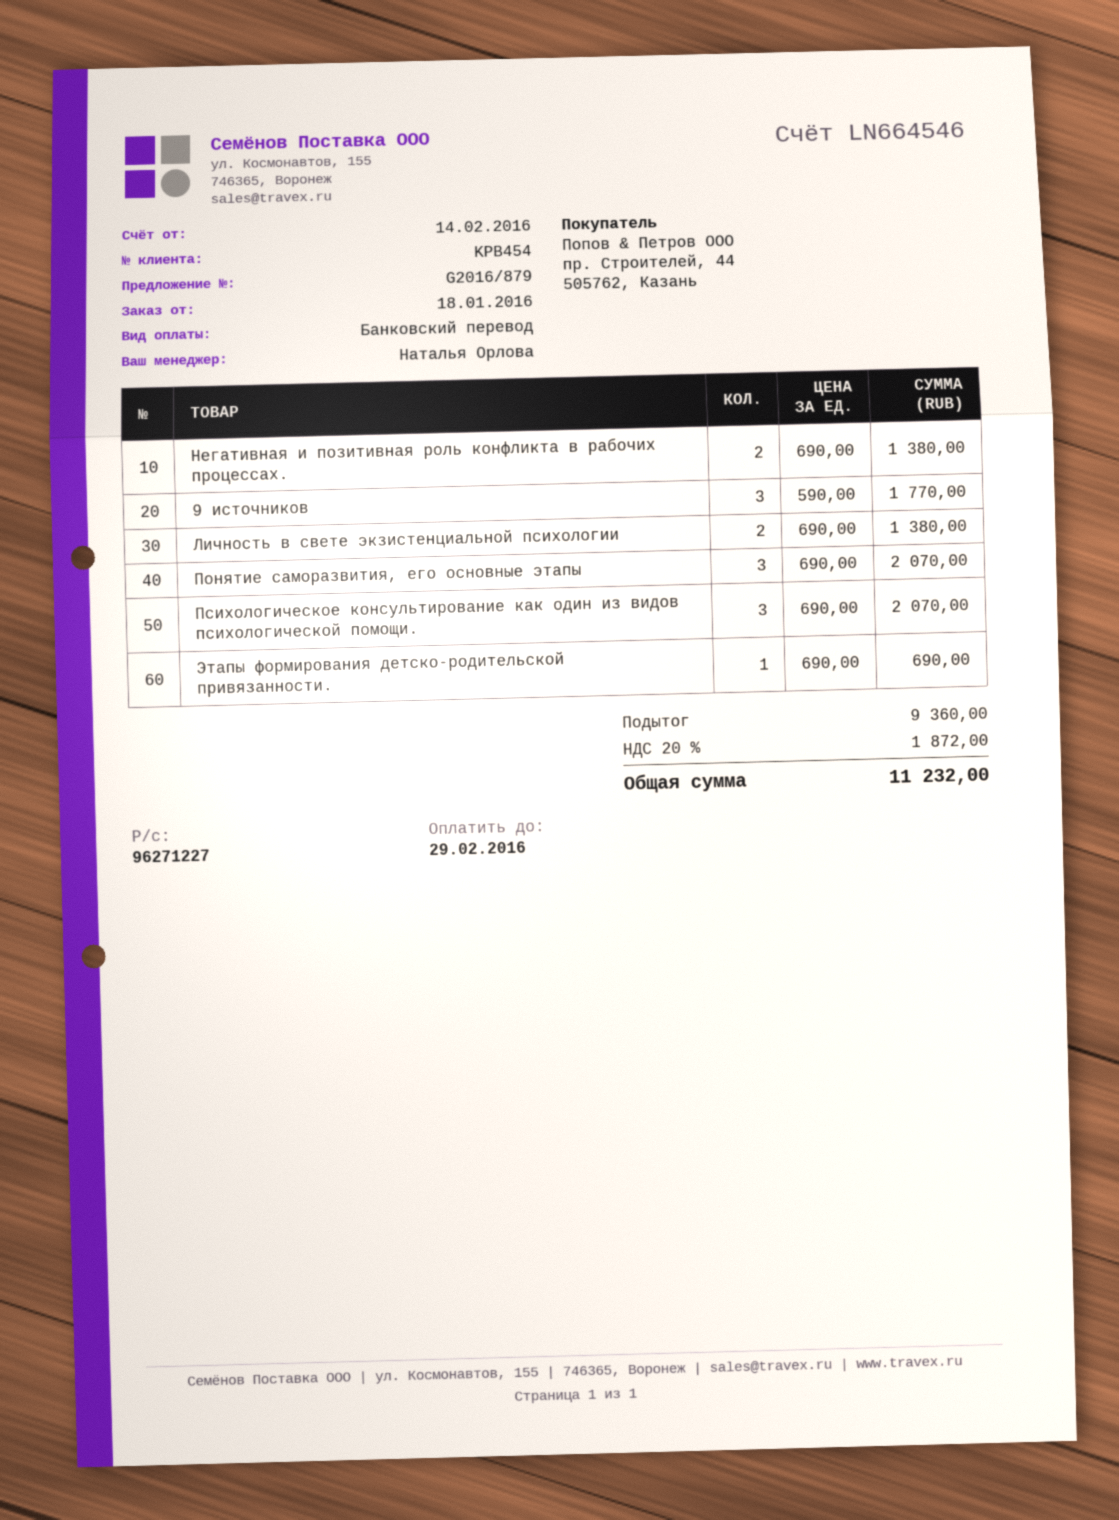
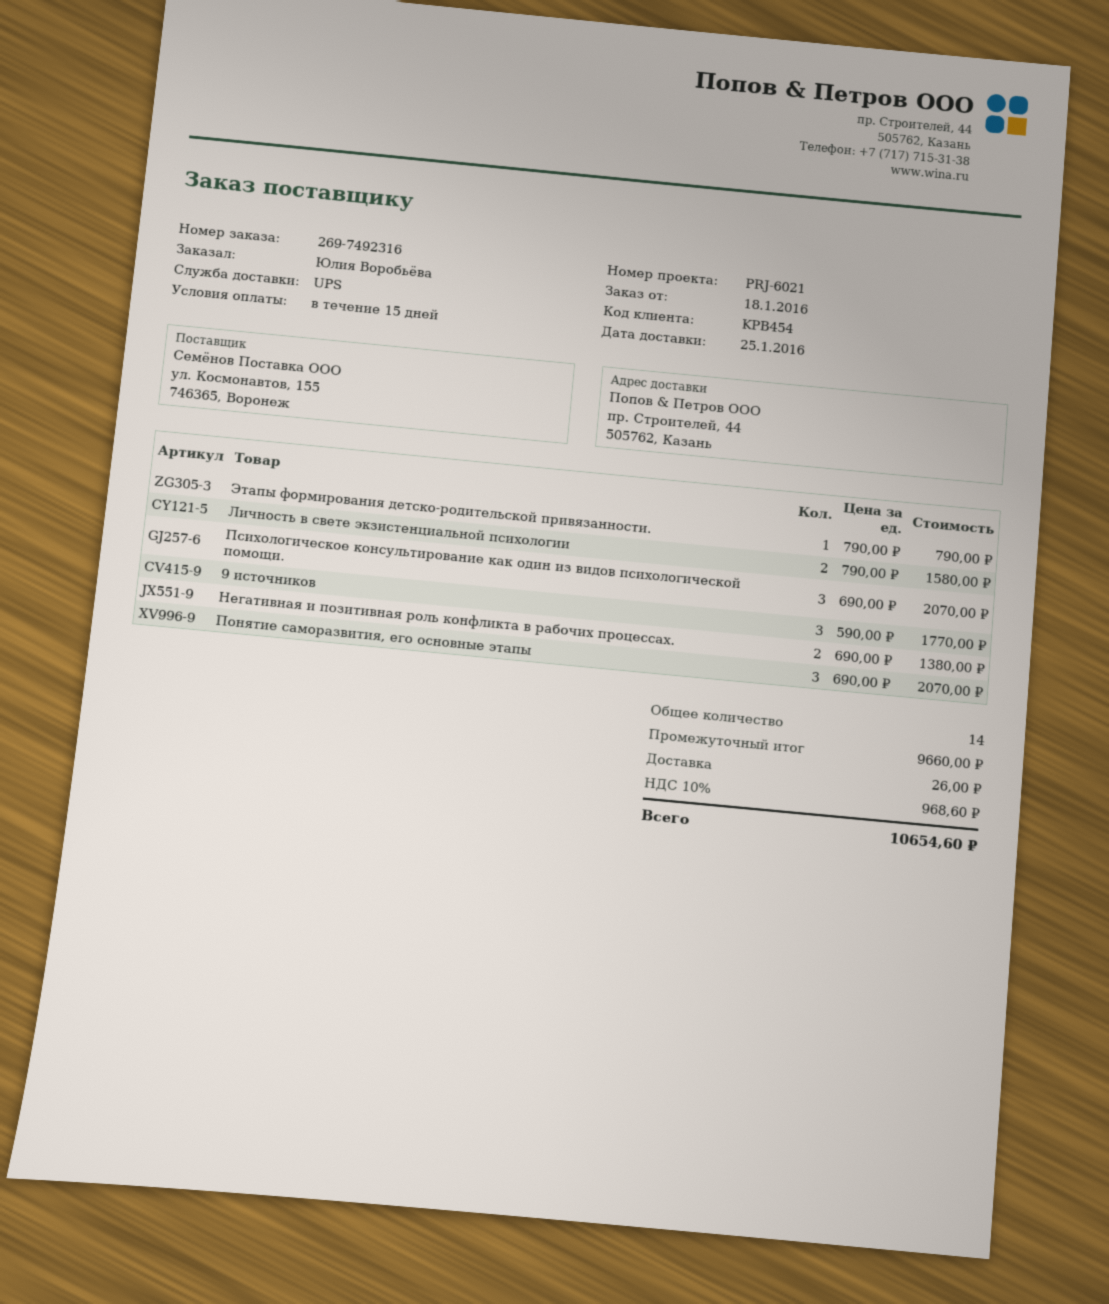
Личность в свете экзистенциальной психологии: 2 x 690.00 = 1380.00 -> 2 x 790.00 = 1580.00
Этапы формирования детско-родительской привязанности.: 1 x 690.00 = 690.00 -> 1 x 790.00 = 790.00
subtotal: 9360.00 -> 9660.00
shipping: none -> 26.00
tax: 20% = 1872.00 -> 10% = 968.60
total: 11232.00 -> 10654.60

